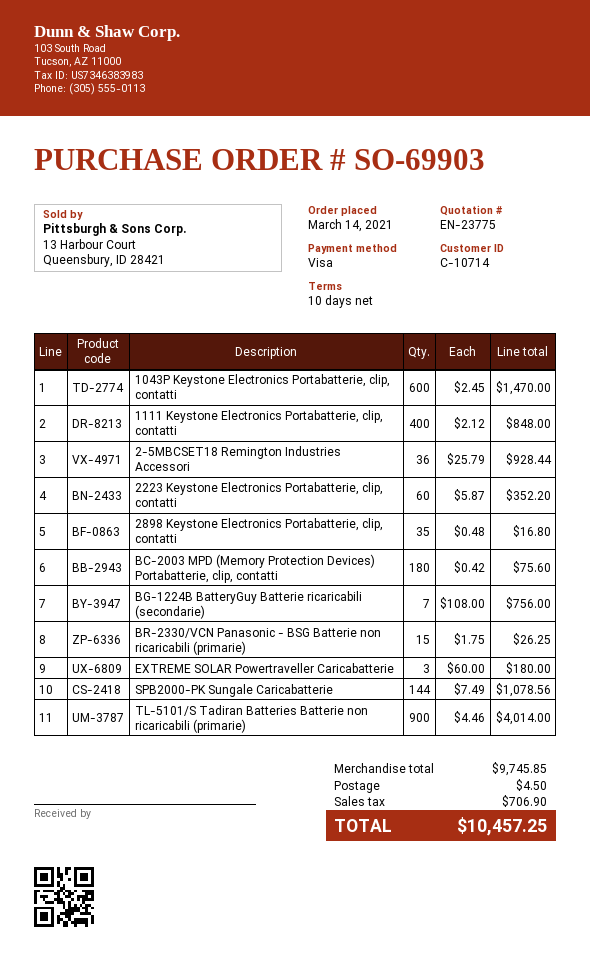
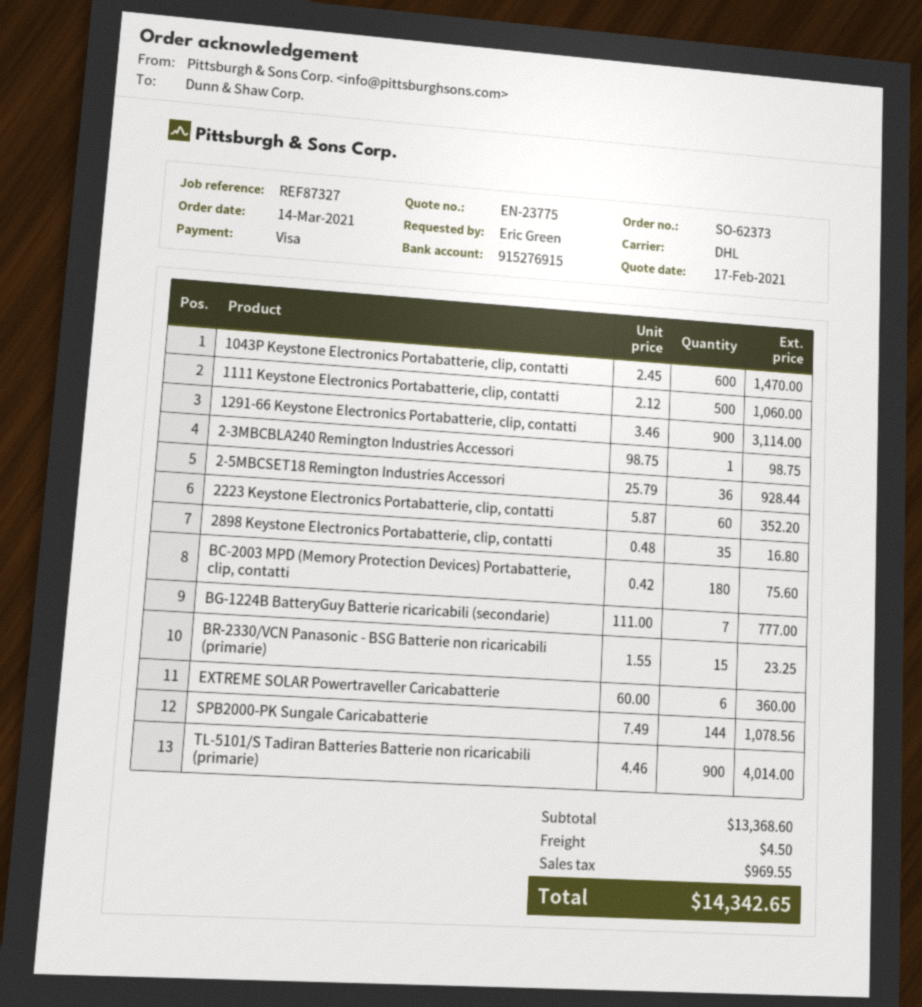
order number: SO-69903 -> SO-62373
1111 Keystone Electronics Portabatterie, clip, contatti: 400 x 2.12 = 848.00 -> 500 x 2.12 = 1060.00
BG-1224B BatteryGuy Batterie ricaricabili (secondarie): 7 x 108.00 = 756.00 -> 7 x 111.00 = 777.00
BR-2330/VCN Panasonic - BSG Batterie non ricaricabili (primarie): 15 x 1.75 = 26.25 -> 15 x 1.55 = 23.25
EXTREME SOLAR Powertraveller Caricabatterie: 3 x 60.00 = 180.00 -> 6 x 60.00 = 360.00
1291-66 Keystone Electronics Portabatterie, clip, contatti: none -> 900 x 3.46 = 3114.00
2-3MBCBLA240 Remington Industries Accessori: none -> 1 x 98.75 = 98.75
subtotal: 9745.85 -> 13368.60
tax: 706.90 -> 969.55
total: 10457.25 -> 14342.65

